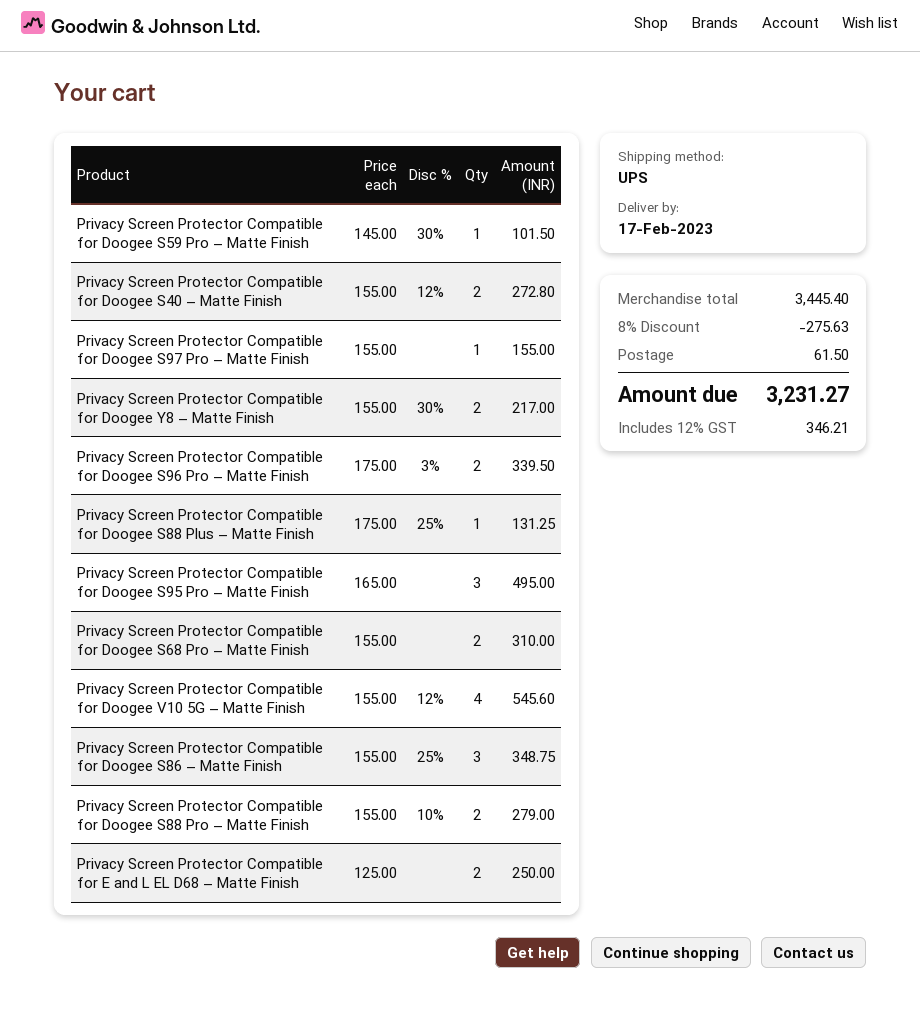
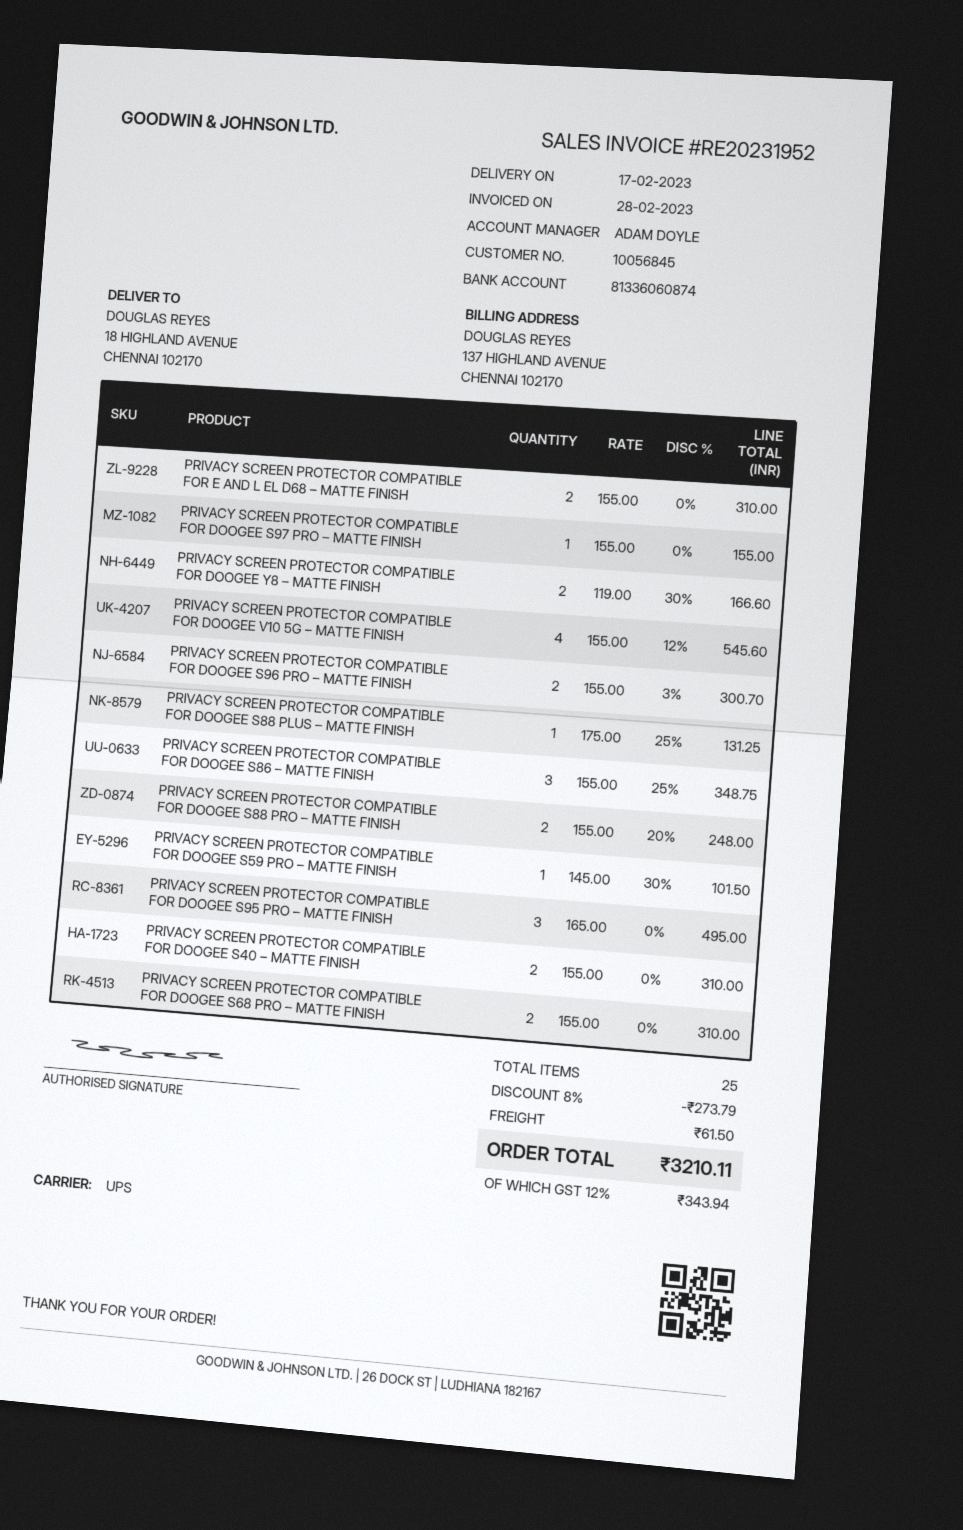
Privacy Screen Protector Compatible for Doogee S40 – Matte Finish: 2 x 155.00 - 12% = 272.80 -> 2 x 155.00 = 310.00
Privacy Screen Protector Compatible for Doogee Y8 – Matte Finish: 2 x 155.00 - 30% = 217.00 -> 2 x 119.00 - 30% = 166.60
Privacy Screen Protector Compatible for Doogee S96 Pro – Matte Finish: 2 x 175.00 - 3% = 339.50 -> 2 x 155.00 - 3% = 300.70
Privacy Screen Protector Compatible for Doogee S88 Pro – Matte Finish: 2 x 155.00 - 10% = 279.00 -> 2 x 155.00 - 20% = 248.00
Privacy Screen Protector Compatible for E and L EL D68 – Matte Finish: 2 x 125.00 = 250.00 -> 2 x 155.00 = 310.00
discount: 8% = 275.63 -> 8% = 273.79
tax: 12% = 346.21 -> 12% = 343.94
total: 3231.27 -> 3210.11

